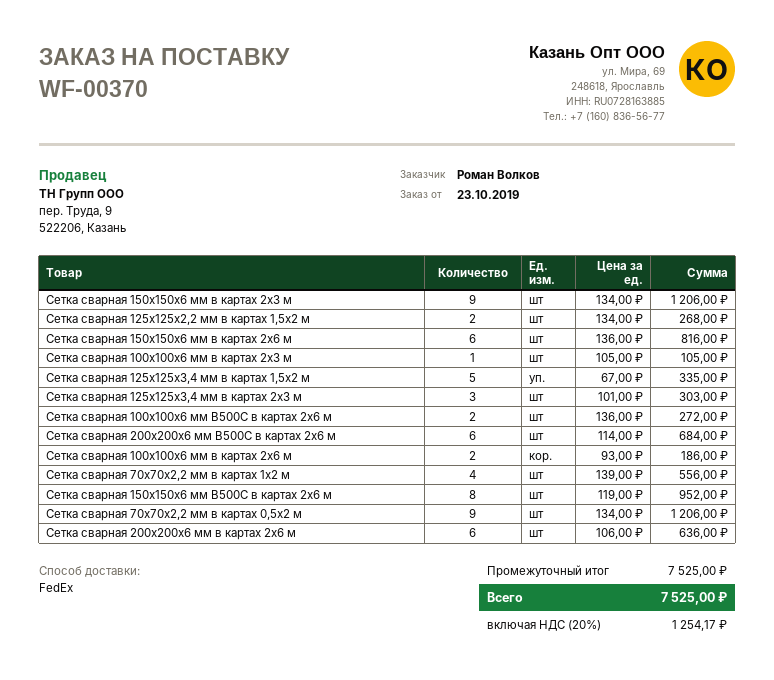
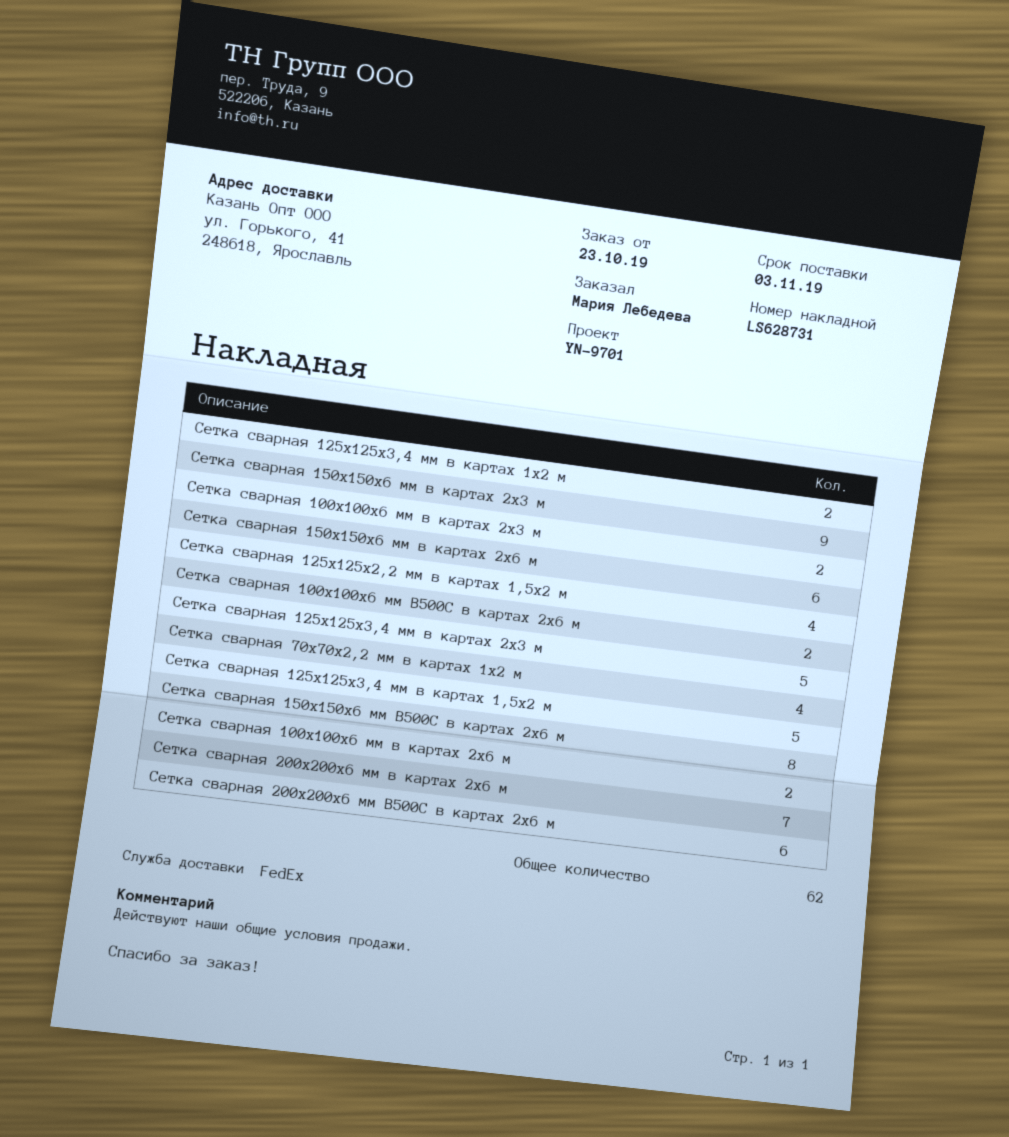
ordered by: Роман Волков -> Мария Лебедева
Сетка сварная 125х125х2,2 мм в картах 1,5х2 м: 2 -> 4
Сетка сварная 100х100х6 мм в картах 2х3 м: 1 -> 2
Сетка сварная 125х125х3,4 мм в картах 2х3 м: 3 -> 5
Сетка сварная 70х70х2,2 мм в картах 0,5х2 м: 9 -> none
Сетка сварная 200х200х6 мм в картах 2х6 м: 6 -> 7
Сетка сварная 125х125х3,4 мм в картах 1х2 м: none -> 2

